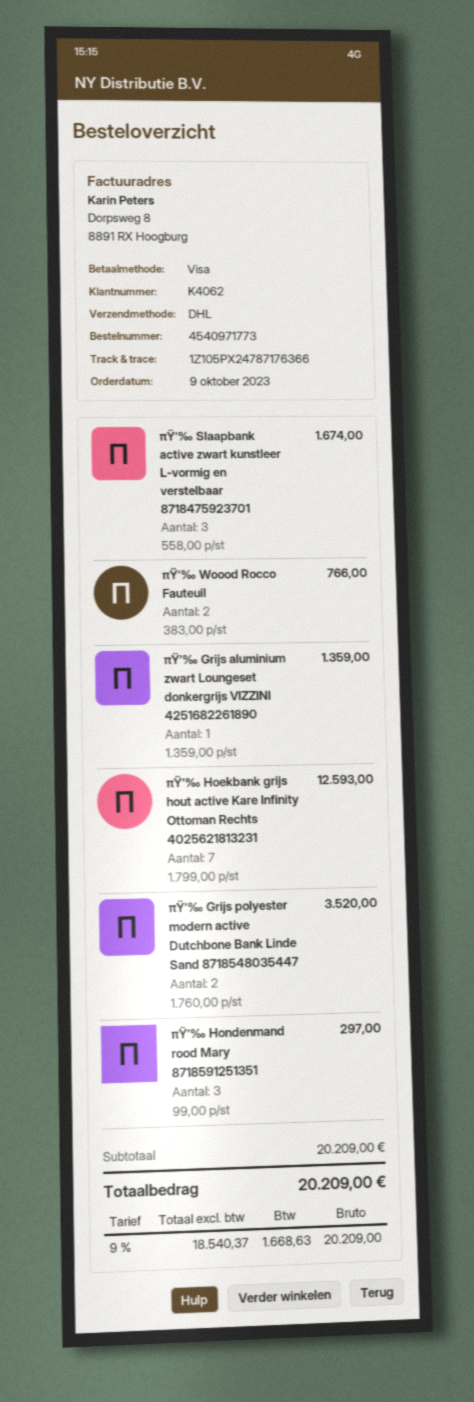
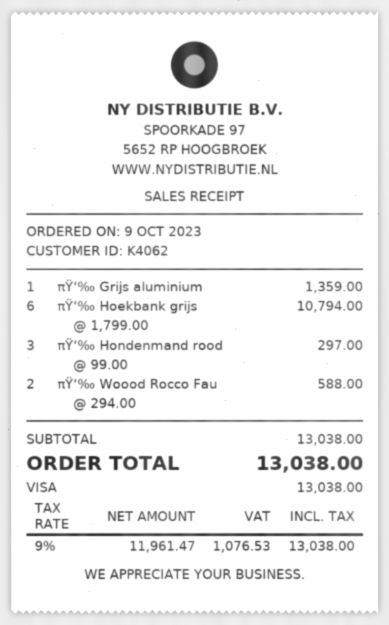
πŸ‘‰ Slaapbank active zwart kunstleer L-vormig en verstelbaar 8718475923701: 3 x 558.00 = 1674.00 -> none
πŸ‘‰ Woood Rocco Fauteuil: 2 x 383.00 = 766.00 -> 2 x 294.00 = 588.00
πŸ‘‰ Hoekbank grijs hout active Kare Infinity Ottoman Rechts 4025621813231: 7 x 1799.00 = 12593.00 -> 6 x 1799.00 = 10794.00
πŸ‘‰ Grijs polyester modern active Dutchbone Bank Linde Sand 8718548035447: 2 x 1760.00 = 3520.00 -> none
subtotal: 20209.00 -> 13038.00
net: 18540.37 -> 11961.47
tax: 9% = 1668.63 -> 9% = 1076.53
total: 20209.00 -> 13038.00

